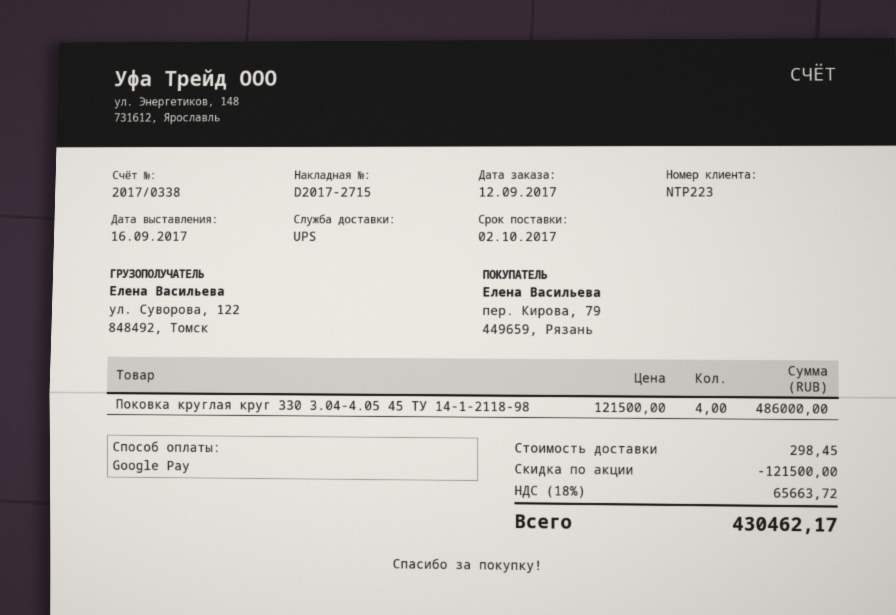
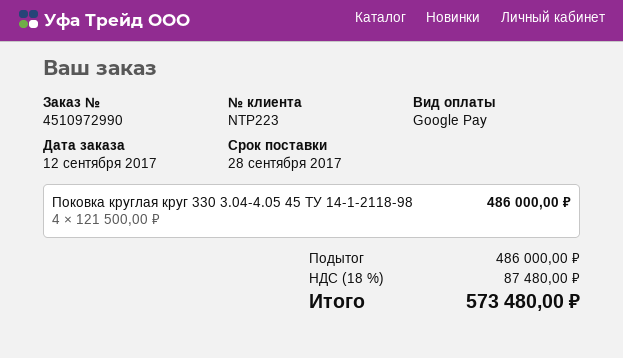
delivery date: 2017-10-02 -> 2017-09-28
discount: 121500.00 -> none
shipping: 298.45 -> none
tax: 18% = 65663.72 -> 18% = 87480.00
total: 430462.17 -> 573480.00

